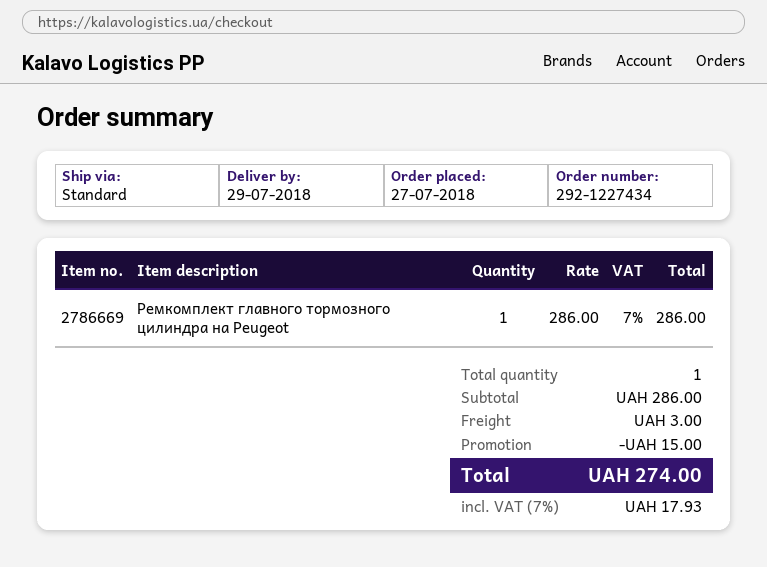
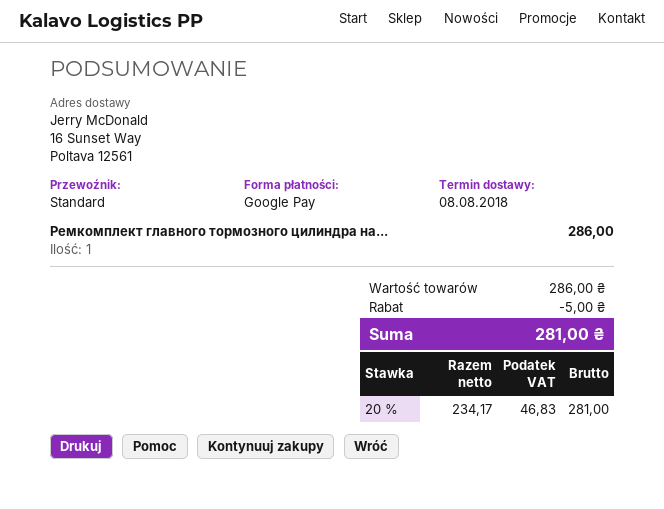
delivery date: 2018-07-29 -> 2018-08-08
discount: 15.00 -> 5.00
shipping: 3.00 -> none
tax: 7% = 17.93 -> 20% = 46.83
total: 274.00 -> 281.00

